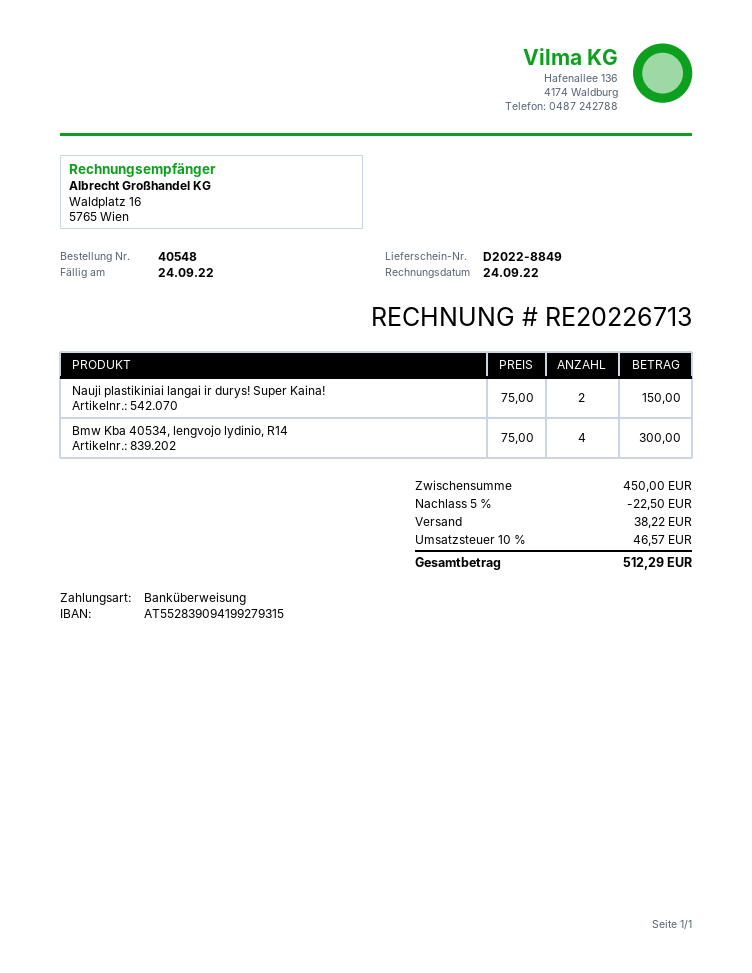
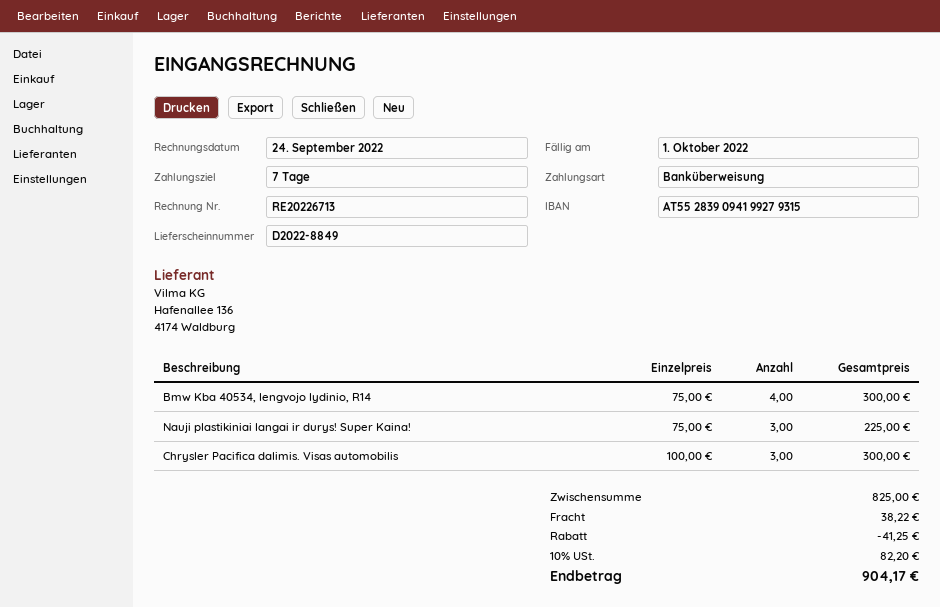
due date: 2022-09-24 -> 2022-10-01
Nauji plastikiniai langai ir durys! Super Kaina!: 2 x 75.00 = 150.00 -> 3 x 75.00 = 225.00
Chrysler Pacifica dalimis. Visas automobilis: none -> 3 x 100.00 = 300.00
subtotal: 450.00 -> 825.00
discount: 22.50 -> 41.25
tax: 10% = 46.57 -> 10% = 82.20
total: 512.29 -> 904.17

